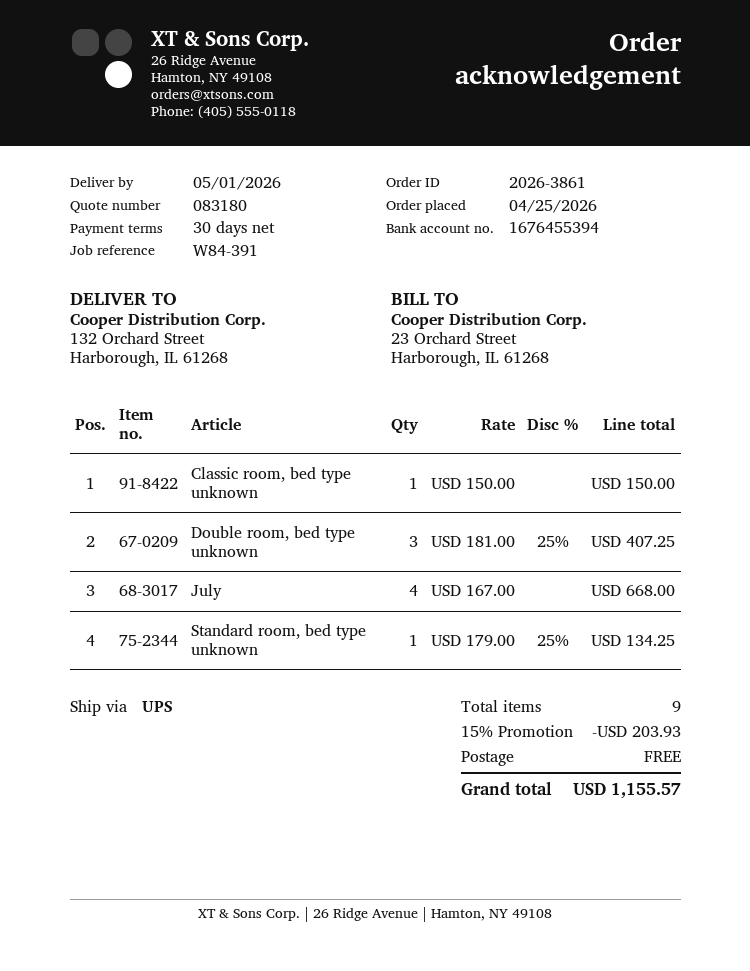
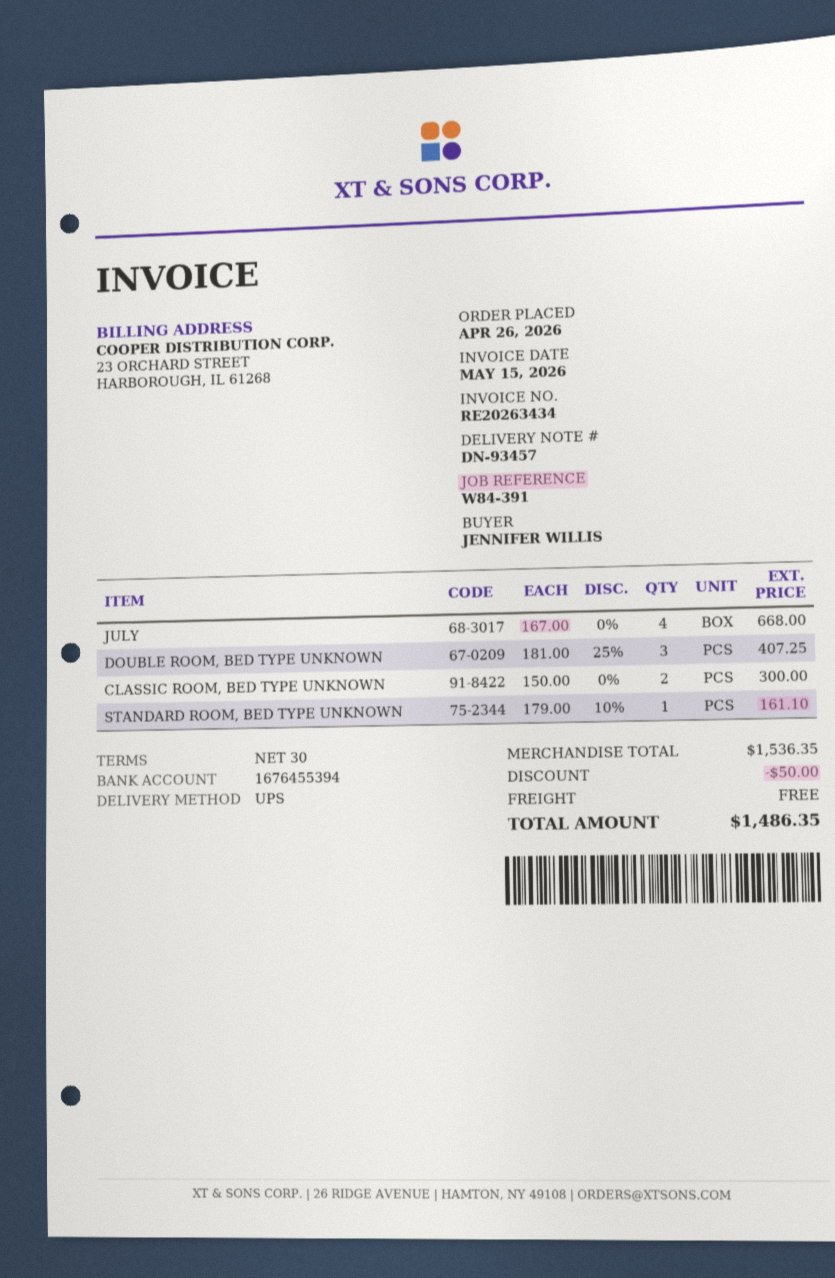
order date: 2026-04-25 -> 2026-04-26
Classic room, bed type unknown: 1 x 150.00 = 150.00 -> 2 x 150.00 = 300.00
Standard room, bed type unknown: 1 x 179.00 - 25% = 134.25 -> 1 x 179.00 - 10% = 161.10
discount: 203.93 -> 50.00
total: 1155.57 -> 1486.35

